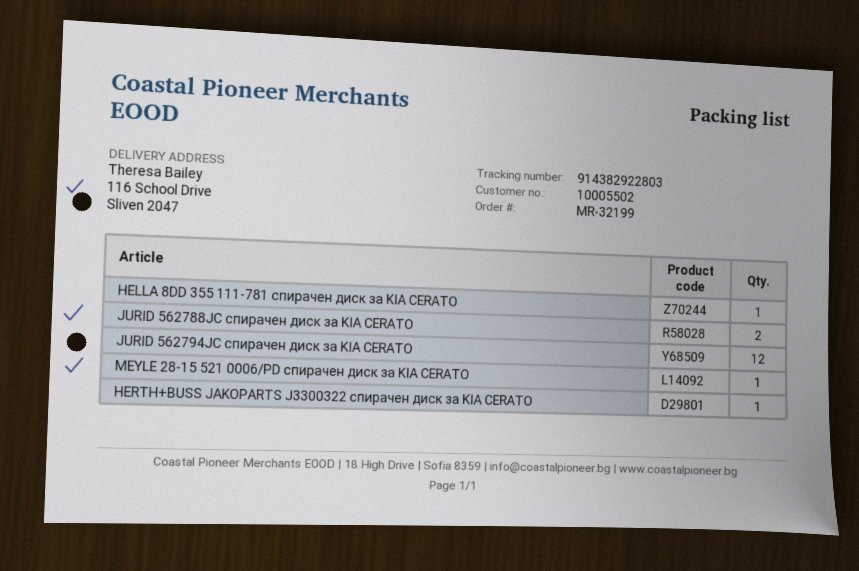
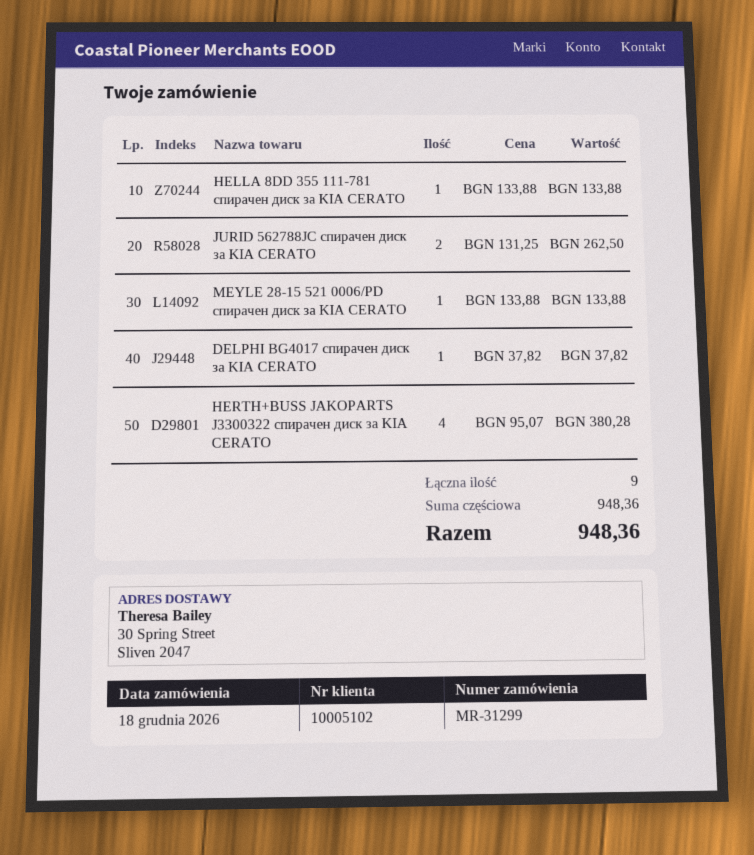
order number: MR-32199 -> MR-31299
customer number: 10005502 -> 10005102
ship to: 116 School Drive, Sliven 2047 -> 30 Spring Street, Sliven 2047
JURID 562794JC спирачен диск за KIA CERATO: 12 -> none
HERTH+BUSS JAKOPARTS J3300322 спирачен диск за KIA CERATO: 1 -> 4
DELPHI BG4017 спирачен диск за KIA CERATO: none -> 1

